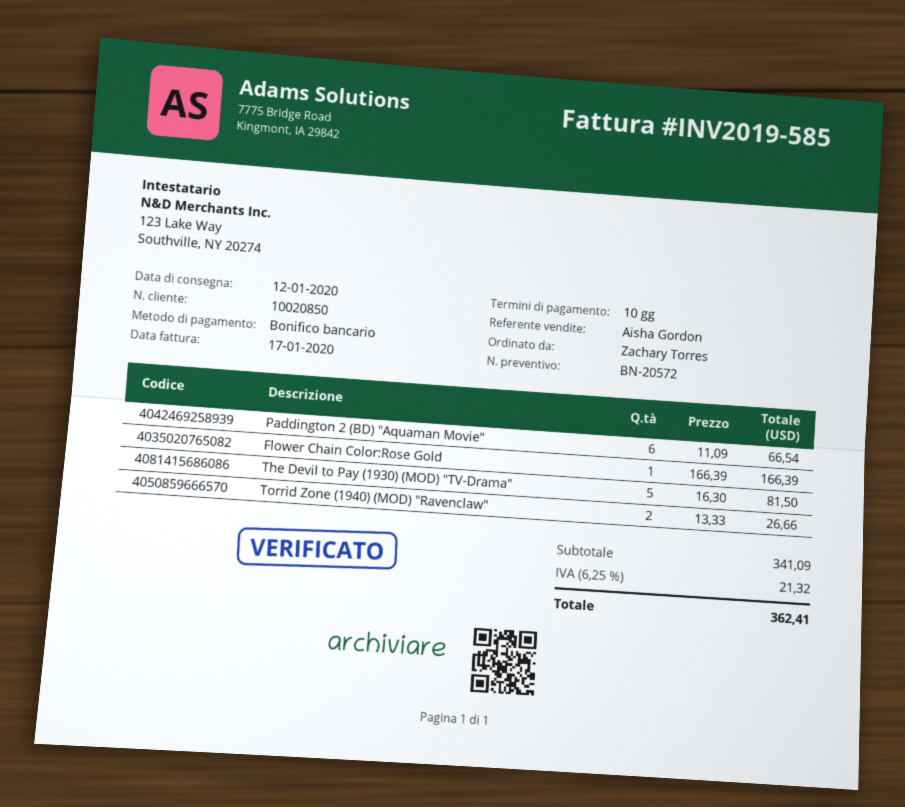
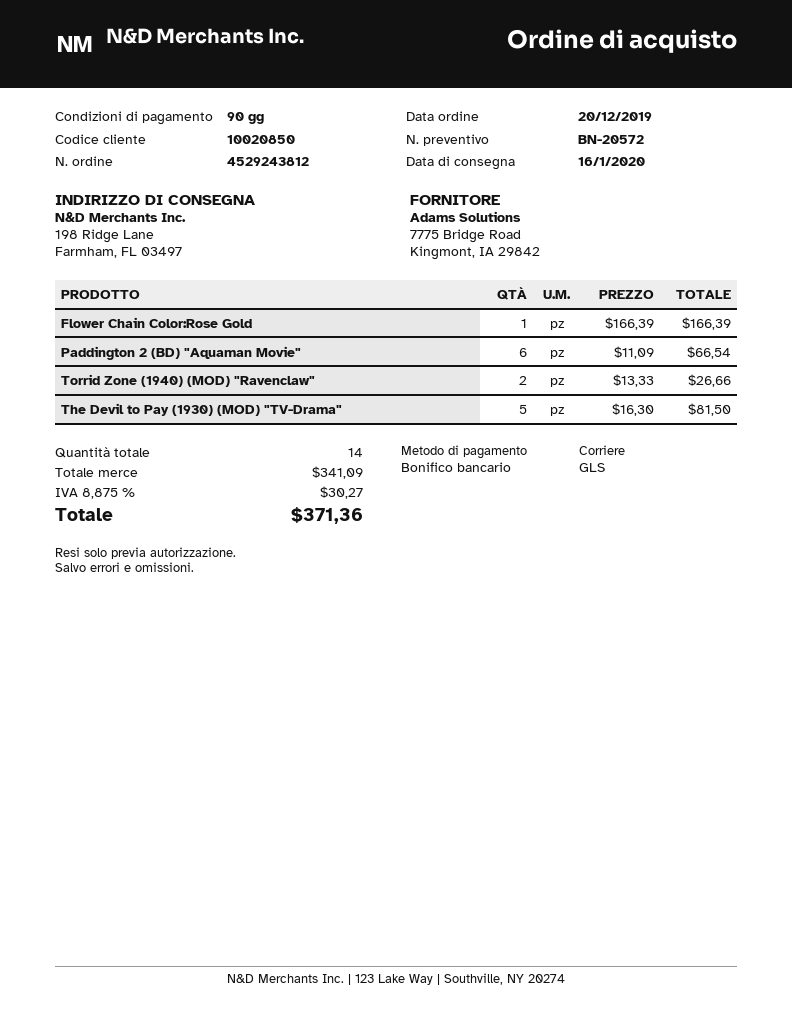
delivery date: 2020-01-12 -> 2020-01-16
payment terms: 10 days -> 90 days
tax: 6.25% = 21.32 -> 8.875% = 30.27
total: 362.41 -> 371.36

